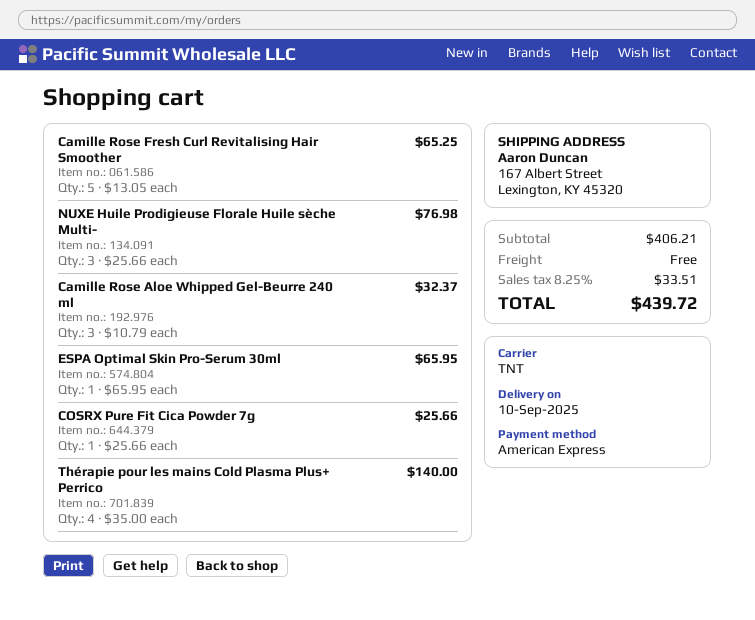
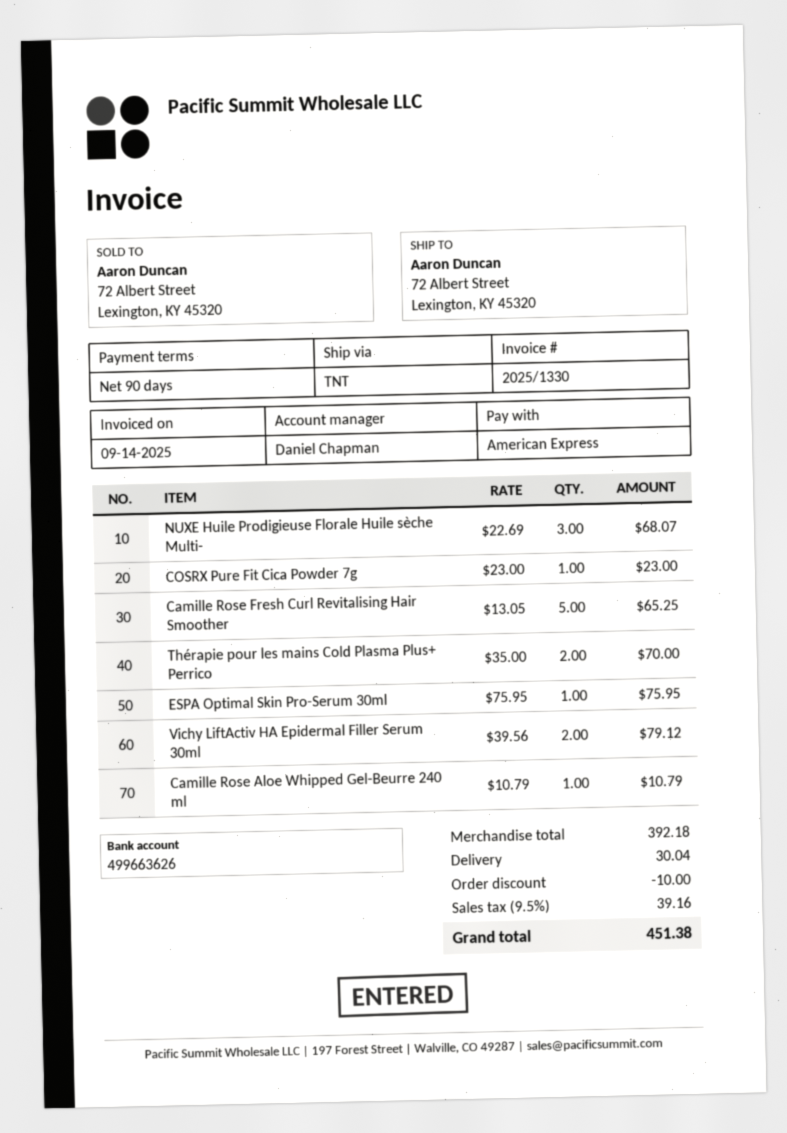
ship to: 167 Albert Street, Lexington, KY 45320 -> 72 Albert Street, Lexington, KY 45320
NUXE Huile Prodigieuse Florale Huile sèche Multi-: 3 x 25.66 = 76.98 -> 3 x 22.69 = 68.07
Camille Rose Aloe Whipped Gel-Beurre 240 ml: 3 x 10.79 = 32.37 -> 1 x 10.79 = 10.79
ESPA Optimal Skin Pro-Serum 30ml: 1 x 65.95 = 65.95 -> 1 x 75.95 = 75.95
COSRX Pure Fit Cica Powder 7g: 1 x 25.66 = 25.66 -> 1 x 23.00 = 23.00
Thérapie pour les mains Cold Plasma Plus+ Perrico: 4 x 35.00 = 140.00 -> 2 x 35.00 = 70.00
Vichy LiftActiv HA Epidermal Filler Serum 30ml: none -> 2 x 39.56 = 79.12
subtotal: 406.21 -> 392.18
discount: none -> 10.00
shipping: 0.00 -> 30.04
tax: 8.25% = 33.51 -> 9.5% = 39.16
total: 439.72 -> 451.38

